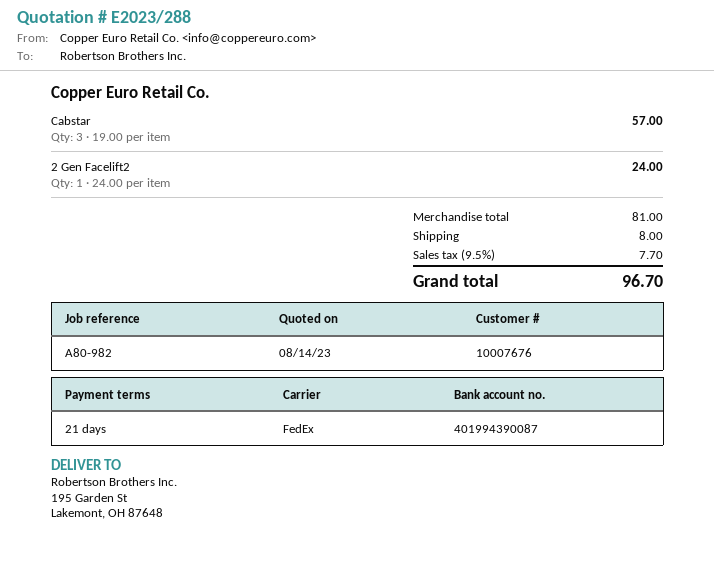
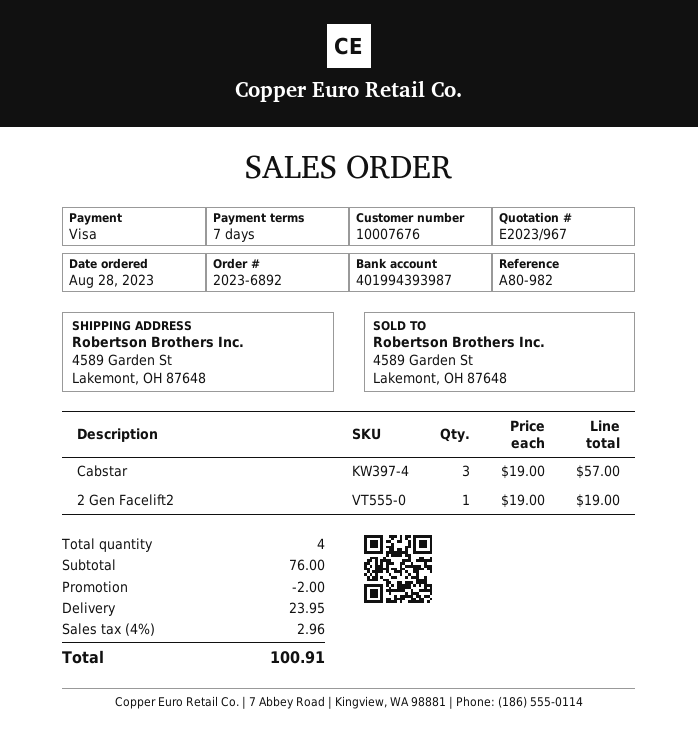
quote number: E2023/288 -> E2023/967
payment terms: 21 days -> 7 days
bank account: 401994390087 -> 401994393987
ship to: 195 Garden St, Lakemont, OH 87648 -> 4589 Garden St, Lakemont, OH 87648
2 Gen Facelift2: 1 x 24.00 = 24.00 -> 1 x 19.00 = 19.00
subtotal: 81.00 -> 76.00
discount: none -> 2.00
shipping: 8.00 -> 23.95
tax: 9.5% = 7.70 -> 4% = 2.96
total: 96.70 -> 100.91

